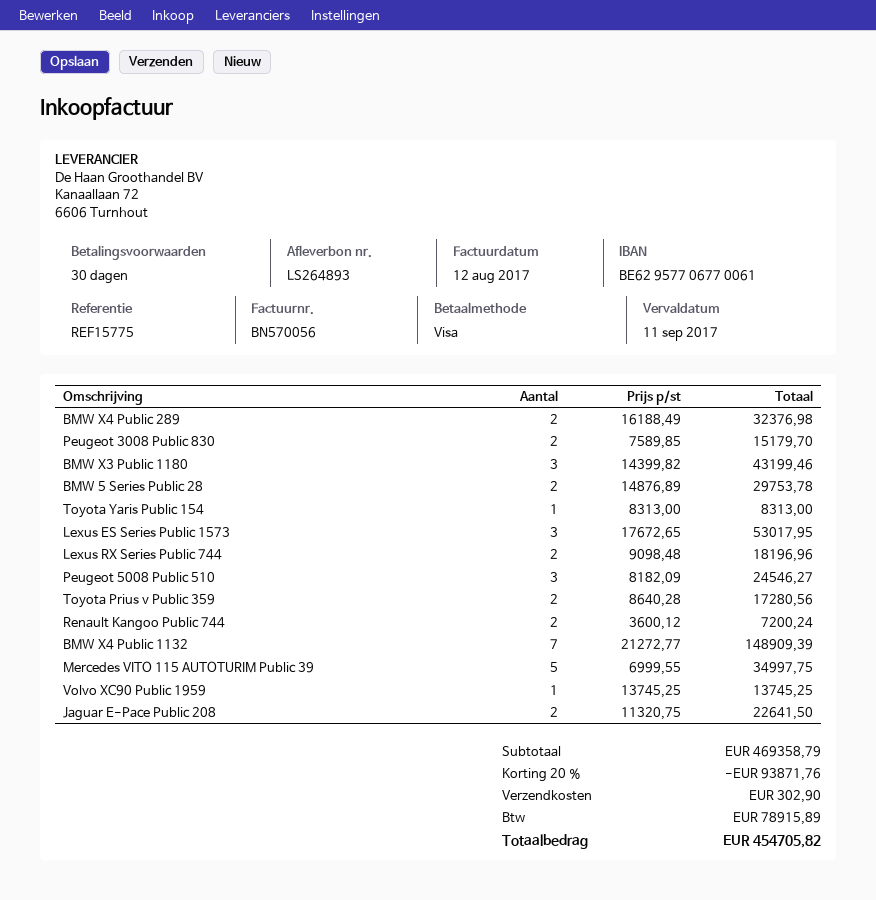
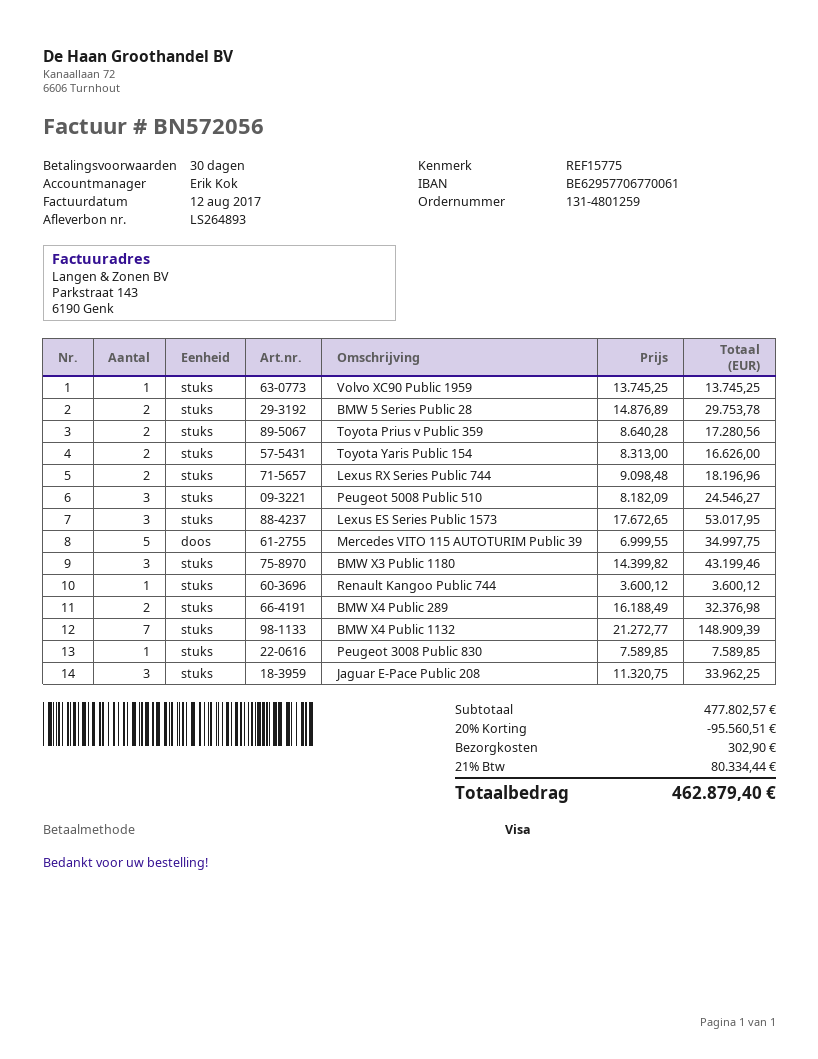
invoice number: BN570056 -> BN572056
Peugeot 3008 Public 830: 2 x 7589.85 = 15179.70 -> 1 x 7589.85 = 7589.85
Toyota Yaris Public 154: 1 x 8313.00 = 8313.00 -> 2 x 8313.00 = 16626.00
Renault Kangoo Public 744: 2 x 3600.12 = 7200.24 -> 1 x 3600.12 = 3600.12
Jaguar E-Pace Public 208: 2 x 11320.75 = 22641.50 -> 3 x 11320.75 = 33962.25
subtotal: 469358.79 -> 477802.57
discount: 20% = 93871.76 -> 20% = 95560.51
tax: 78915.89 -> 80334.44
total: 454705.82 -> 462879.40

